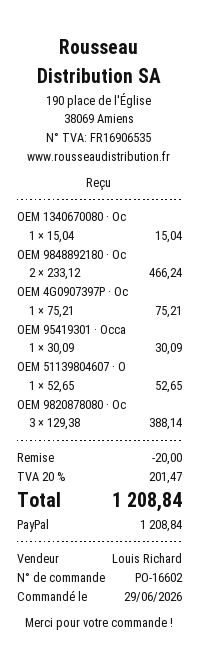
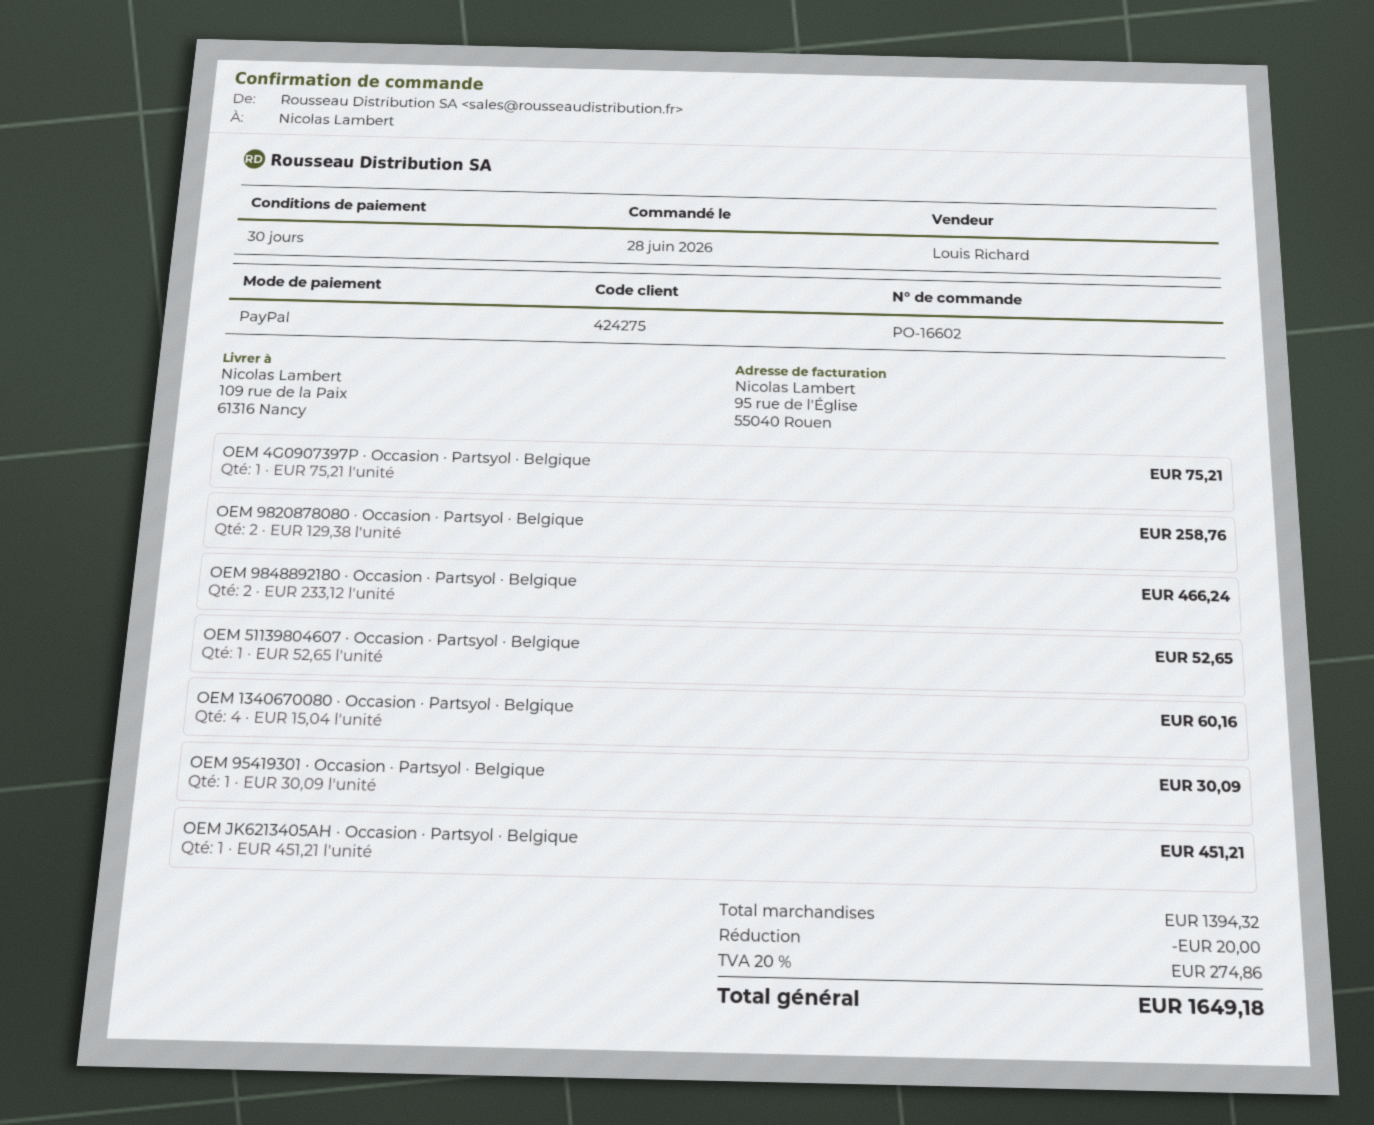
order date: 2026-06-29 -> 2026-06-28
OEM 1340670080 · Oc: 1 x 15.04 = 15.04 -> 4 x 15.04 = 60.16
OEM 9820878080 · Oc: 3 x 129.38 = 388.14 -> 2 x 129.38 = 258.76
OEM JK6213405AH · Occasion · Partsyol · Belgique: none -> 1 x 451.21 = 451.21
tax: 20% = 201.47 -> 20% = 274.86
total: 1208.84 -> 1649.18

